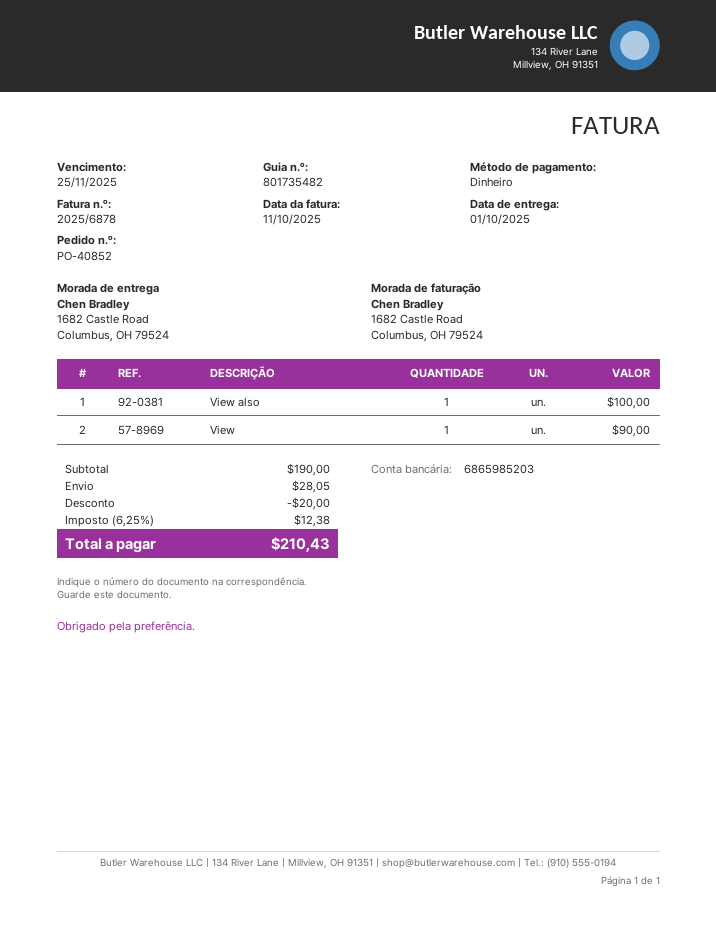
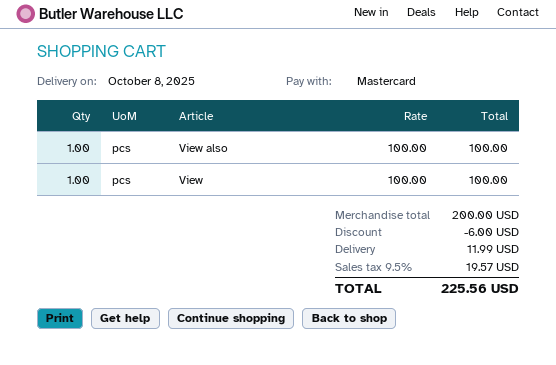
delivery date: 2025-10-01 -> 2025-10-08
payment method: cash -> Mastercard
View: 1 for 90.00 -> 1 for 100.00
subtotal: 190.00 -> 200.00
discount: 20.00 -> 6.00
shipping: 28.05 -> 11.99
tax: 6.25% = 12.38 -> 9.5% = 19.57
total: 210.43 -> 225.56

